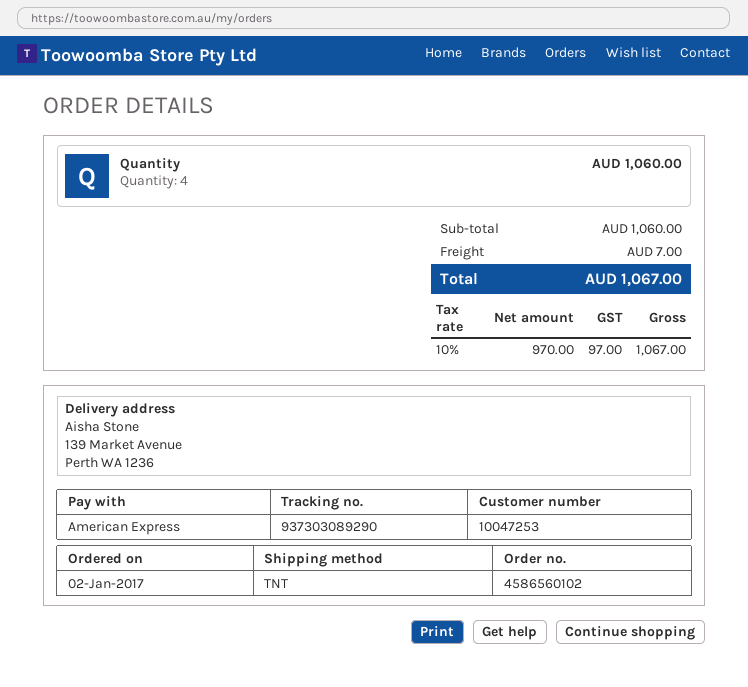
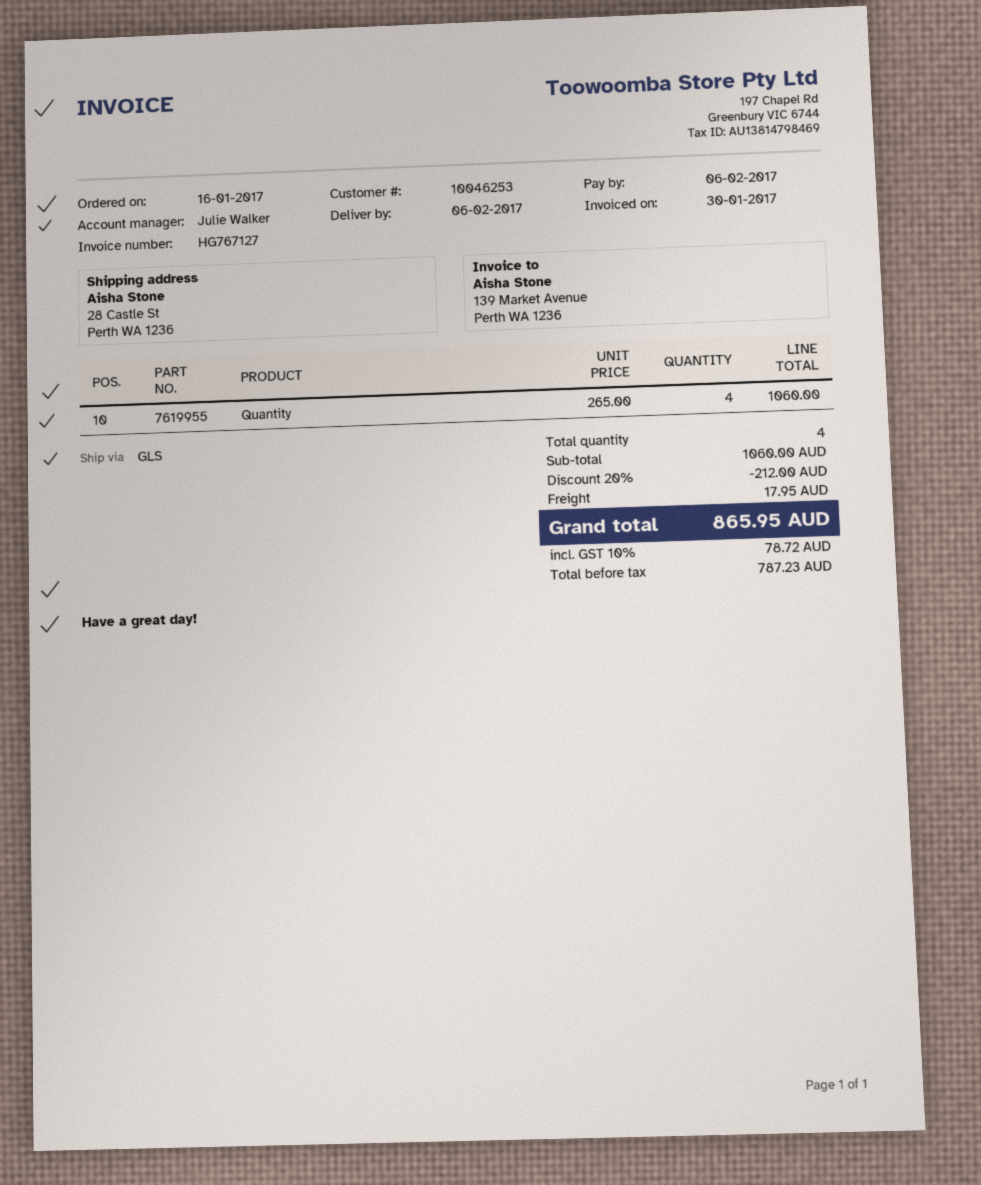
order date: 2017-01-02 -> 2017-01-16
customer number: 10047253 -> 10046253
shipping method: TNT -> GLS
ship to: 139 Market Avenue, Perth WA 1236 -> 28 Castle St, Perth WA 1236
discount: none -> 20% = 212.00
shipping: 7.00 -> 17.95
net: 970.00 -> 787.23
tax: 10% = 97.00 -> 10% = 78.72
total: 1067.00 -> 865.95

